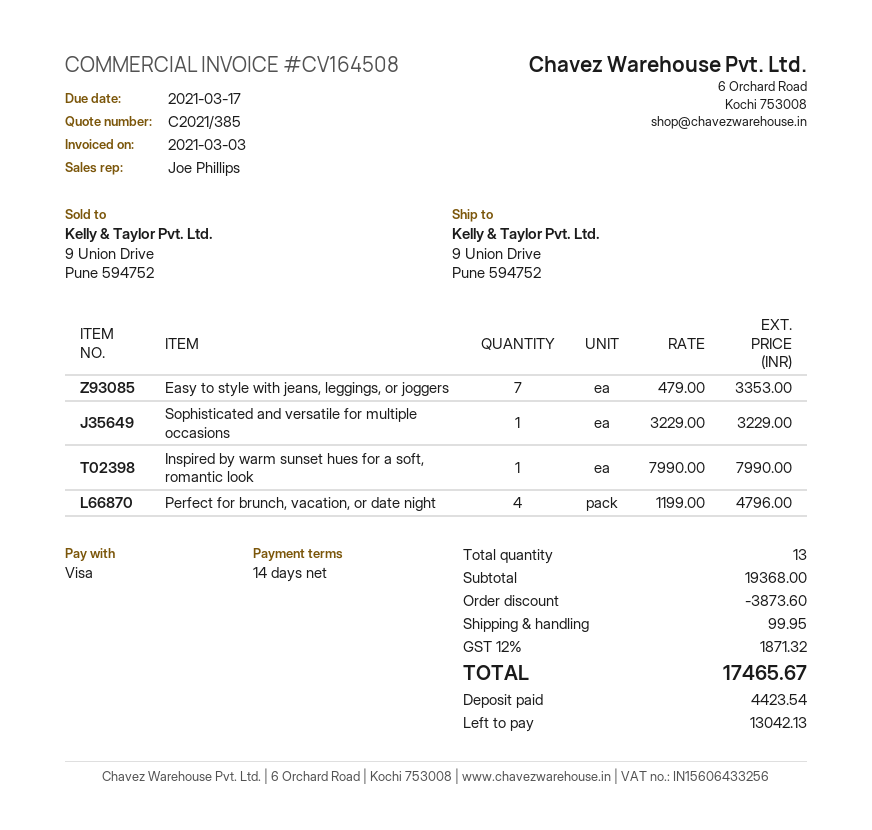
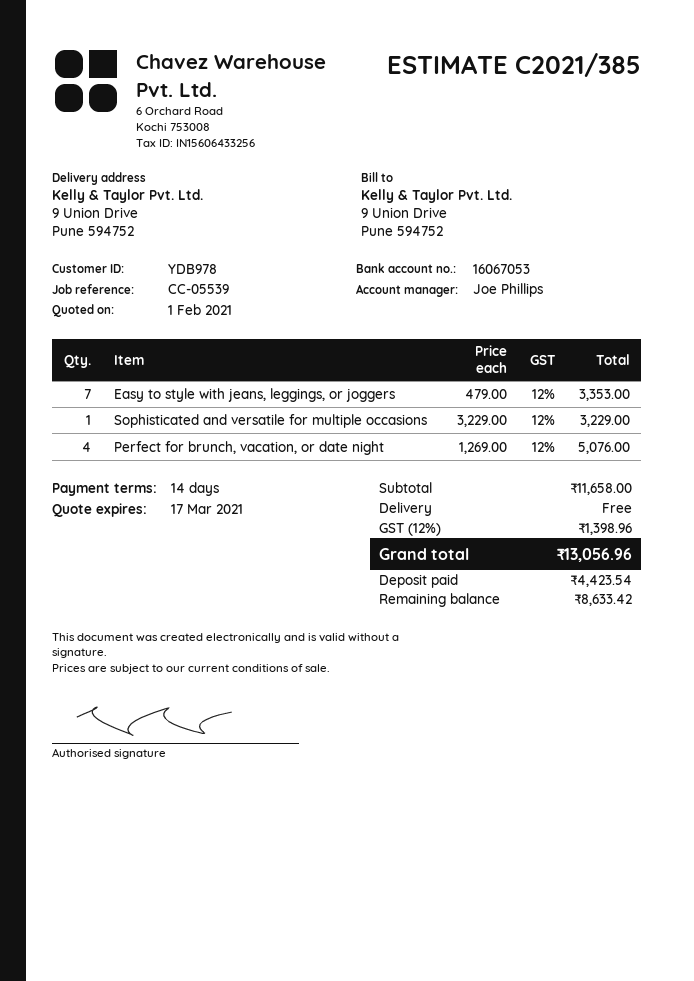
Inspired by warm sunset hues for a soft, romantic look: 1 x 7990.00 = 7990.00 -> none
Perfect for brunch, vacation, or date night: 4 x 1199.00 = 4796.00 -> 4 x 1269.00 = 5076.00
subtotal: 19368.00 -> 11658.00
discount: 3873.60 -> none
shipping: 99.95 -> 0.00
tax: 12% = 1871.32 -> 12% = 1398.96
total: 17465.67 -> 13056.96
balance: 13042.13 -> 8633.42

